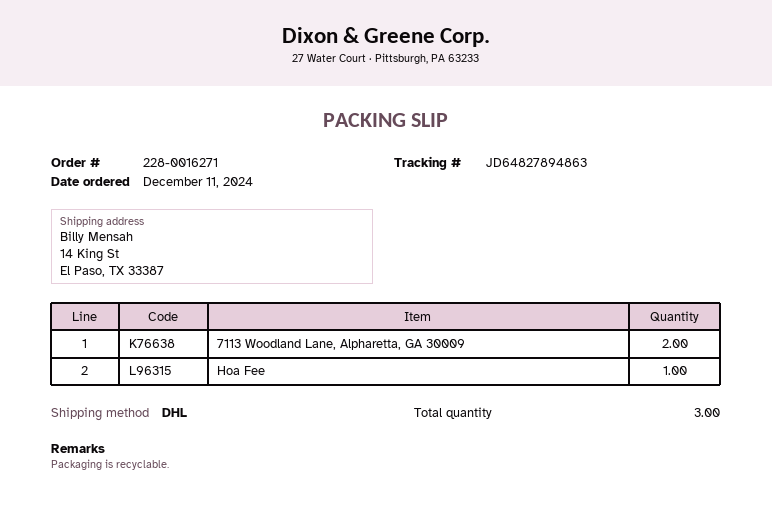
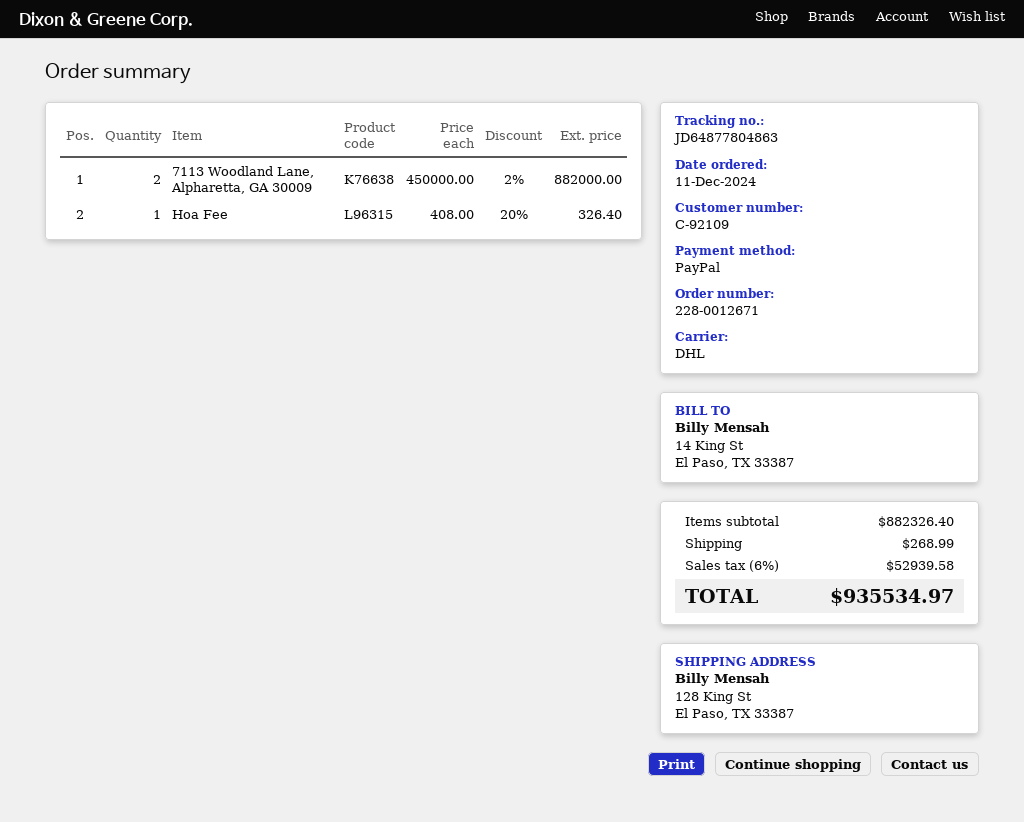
order number: 228-0016271 -> 228-0012671
tracking number: JD64827894863 -> JD64877804863
ship to: 14 King St, El Paso, TX 33387 -> 128 King St, El Paso, TX 33387

